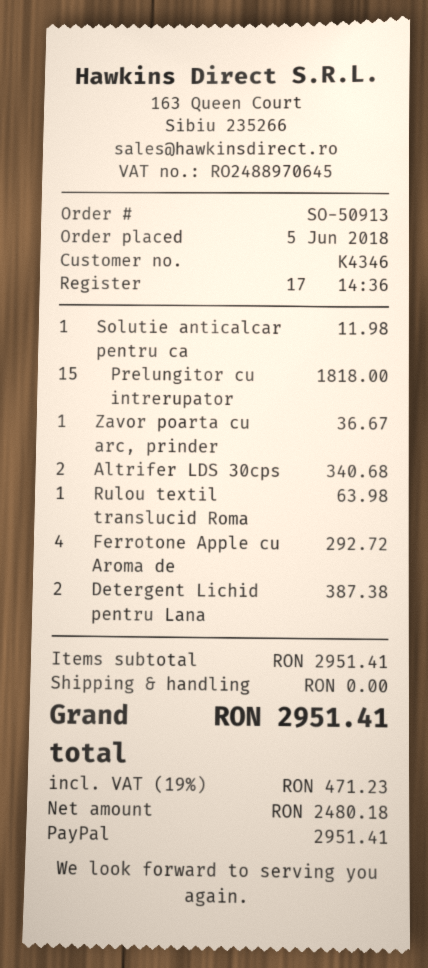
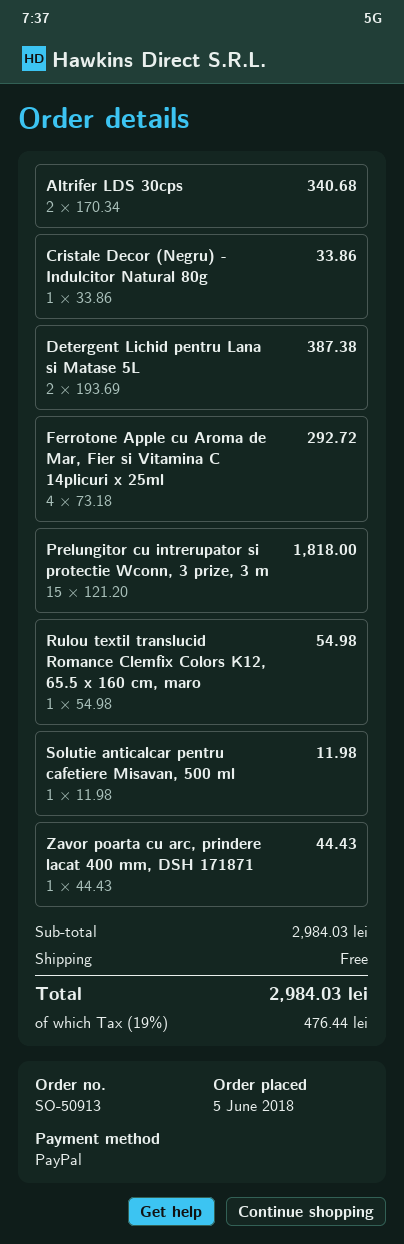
Zavor poarta cu arc, prinder: 1 for 36.67 -> 1 for 44.43
Rulou textil translucid Roma: 1 for 63.98 -> 1 for 54.98
Cristale Decor (Negru) - Indulcitor Natural 80g: none -> 1 for 33.86
subtotal: 2951.41 -> 2984.03
tax: 19% = 471.23 -> 19% = 476.44
total: 2951.41 -> 2984.03

